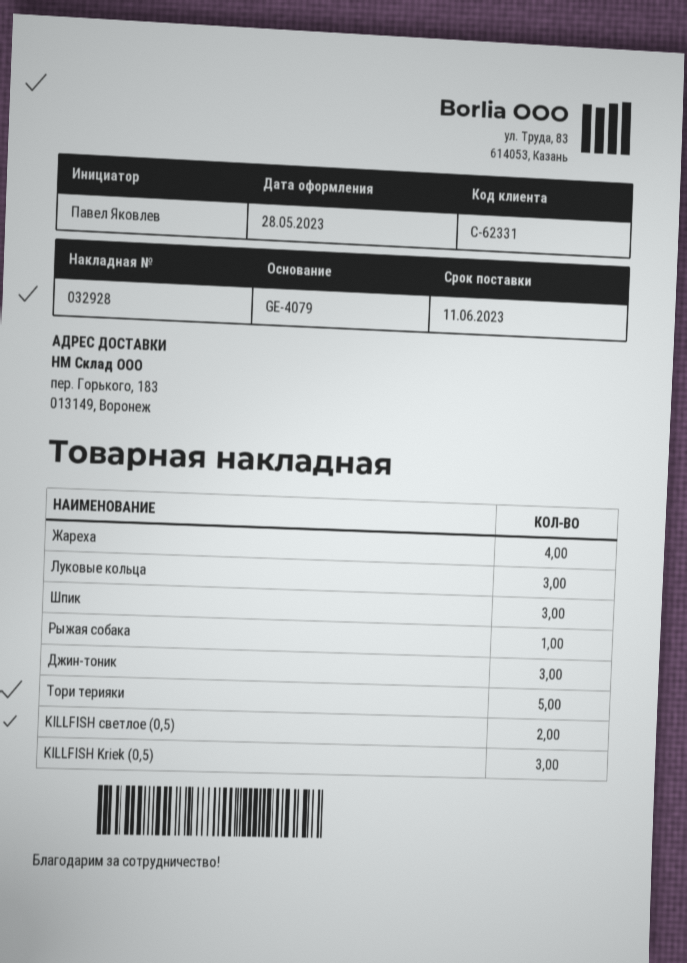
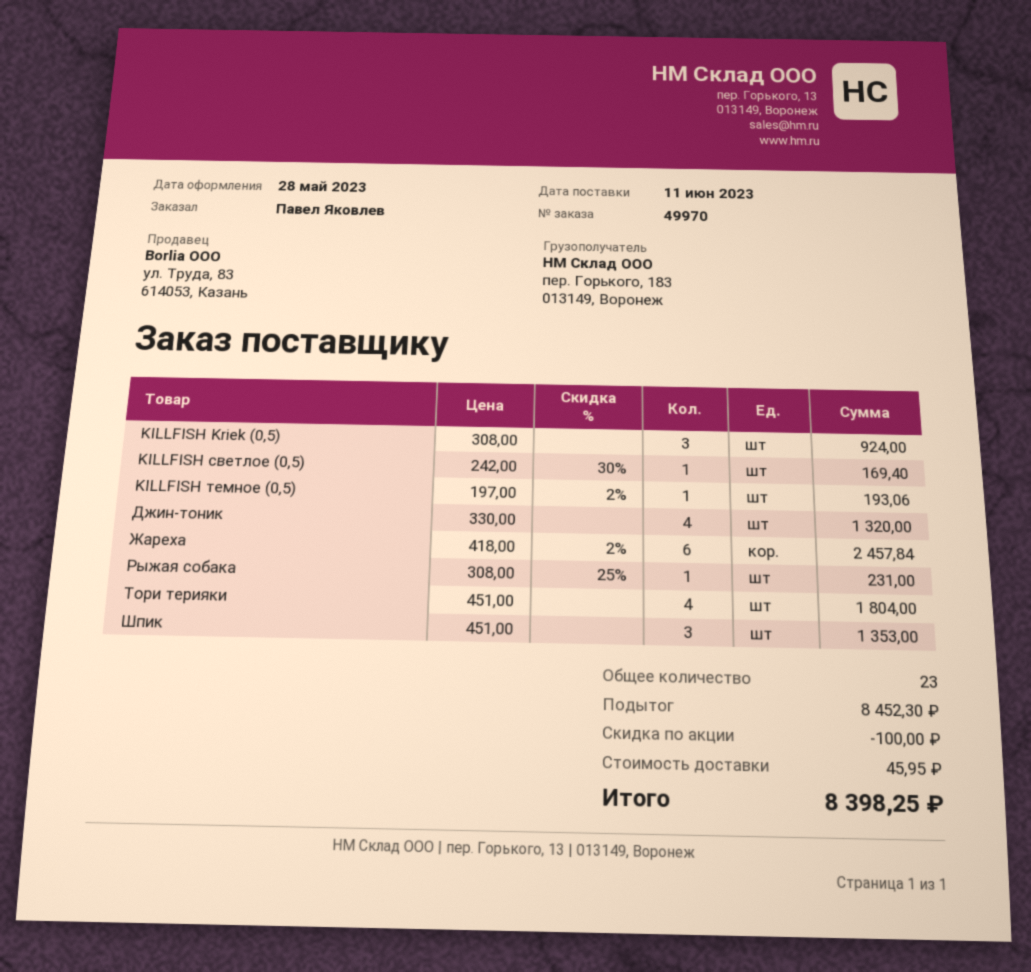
Жареха: 4 -> 6
Луковые кольца: 3 -> none
Джин-тоник: 3 -> 4
Тори терияки: 5 -> 4
KILLFISH светлое (0,5): 2 -> 1
KILLFISH темное (0,5): none -> 1

